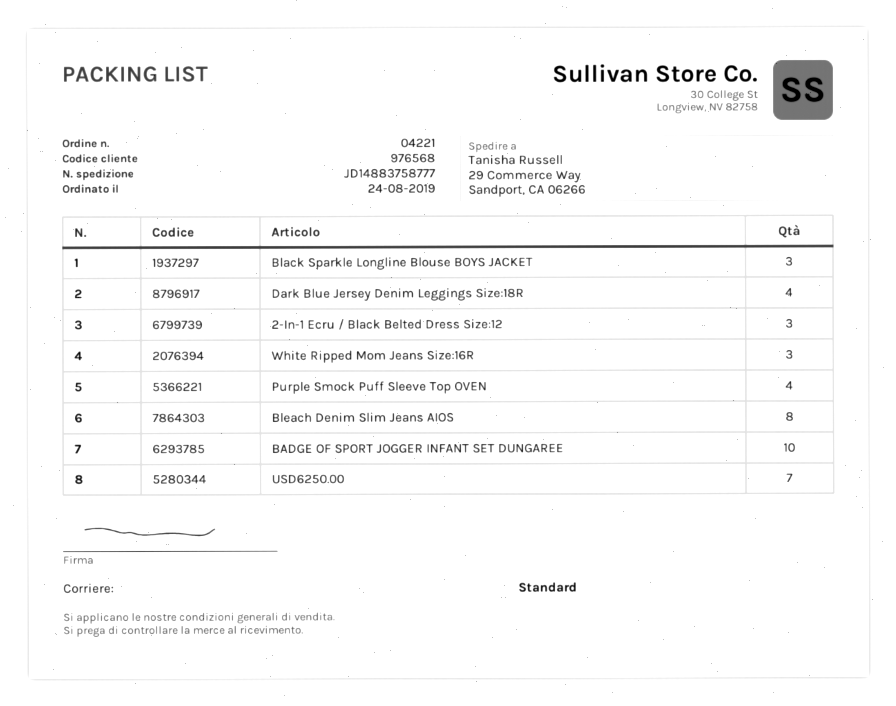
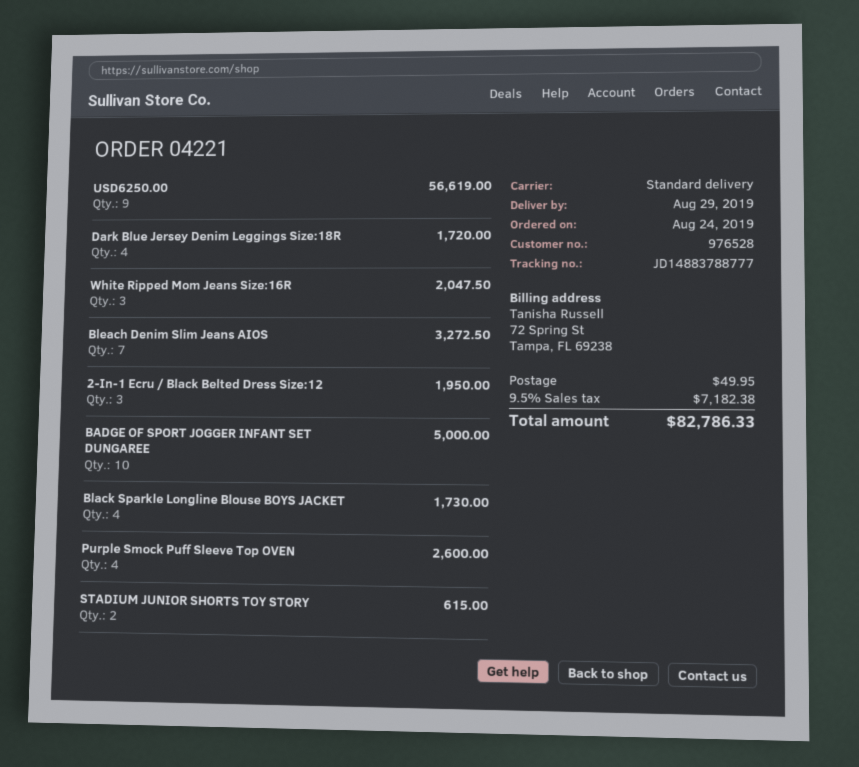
customer number: 976568 -> 976528
tracking number: JD14883758777 -> JD14883788777
Black Sparkle Longline Blouse BOYS JACKET: 3 -> 4
Bleach Denim Slim Jeans AIOS: 8 -> 7
USD6250.00: 7 -> 9
STADIUM JUNIOR SHORTS TOY STORY: none -> 2

